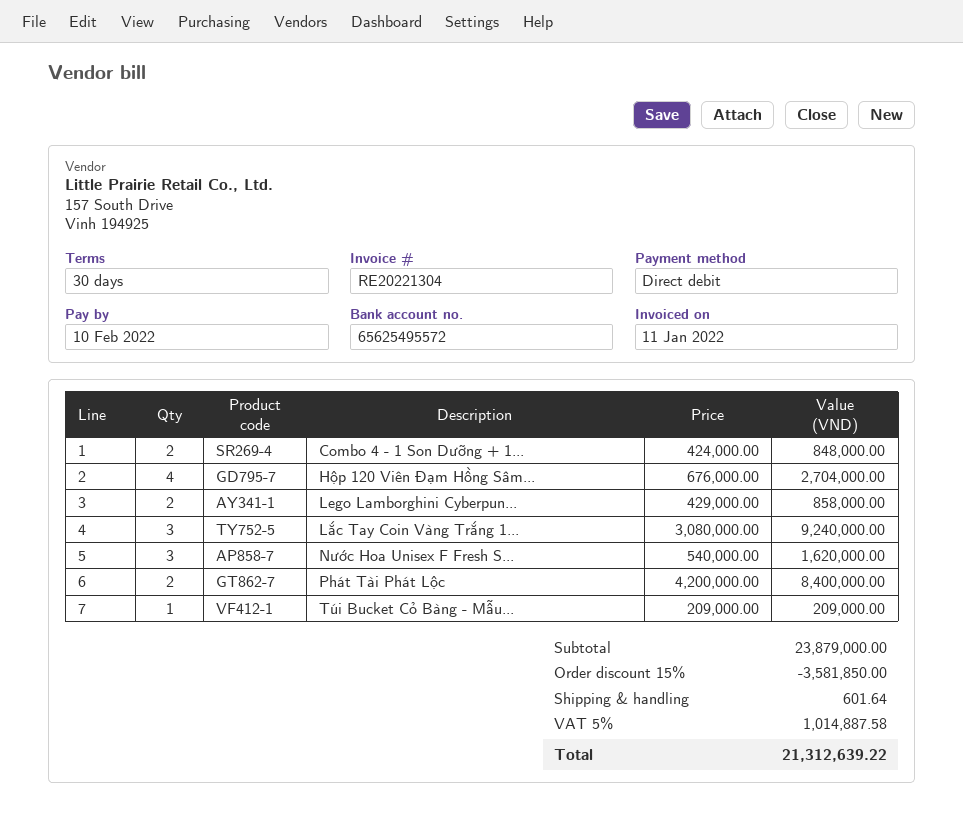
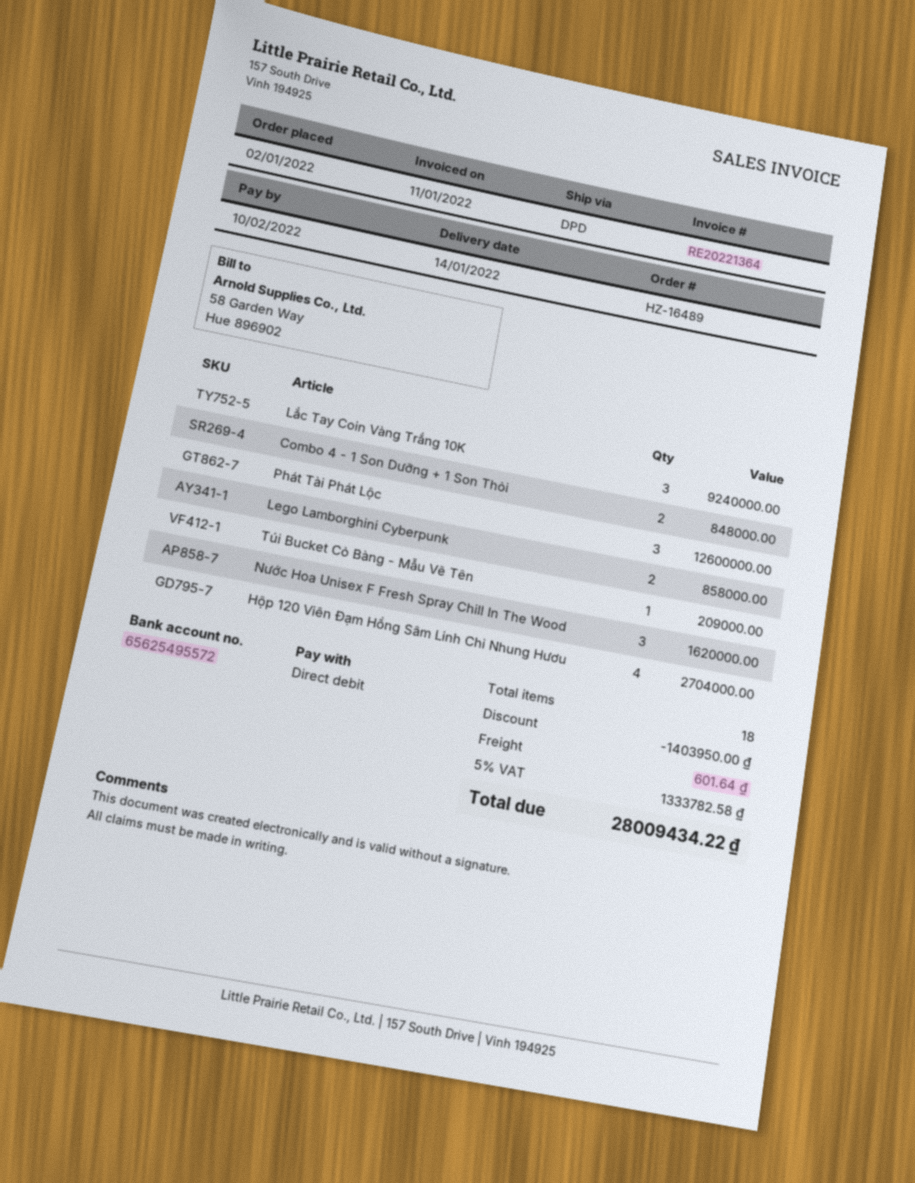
invoice number: RE20221304 -> RE20221364
Phát Tài Phát Lộc: 2 for 8400000.00 -> 3 for 12600000.00
discount: 3581850.00 -> 1403950.00
tax: 5% = 1014887.58 -> 5% = 1333782.58
total: 21312639.22 -> 28009434.22

